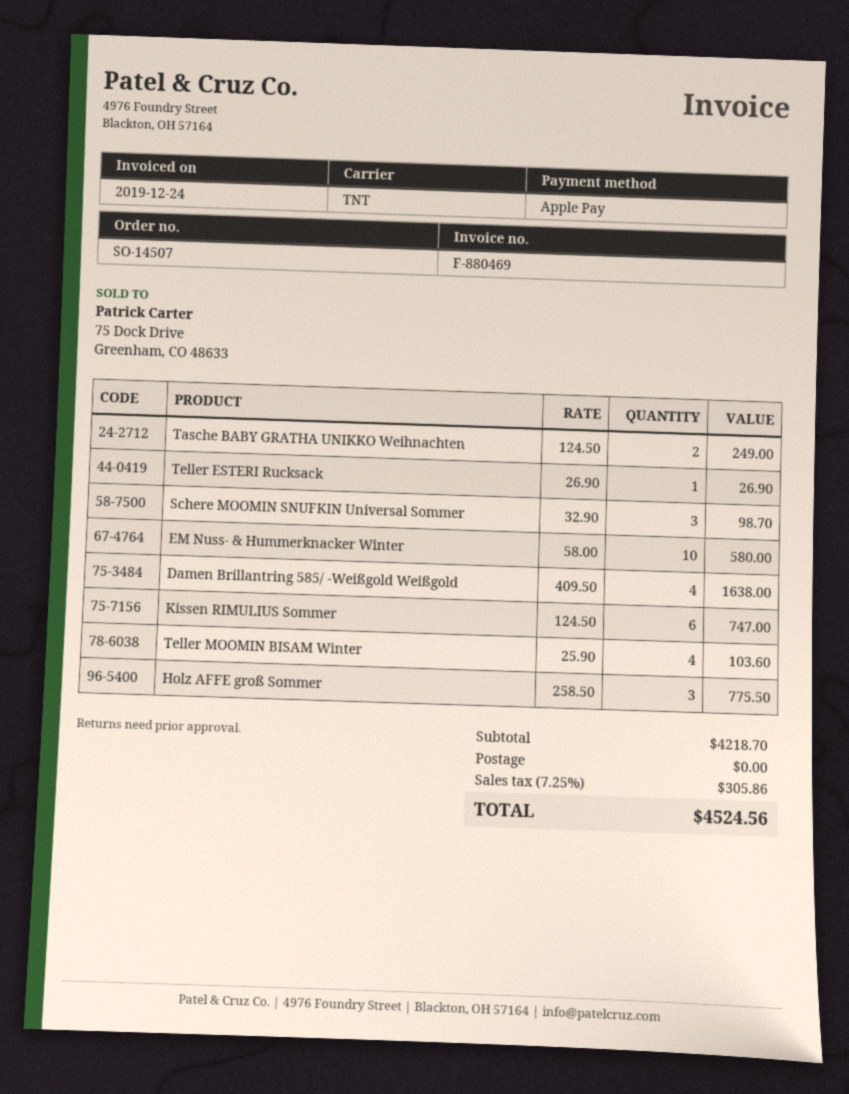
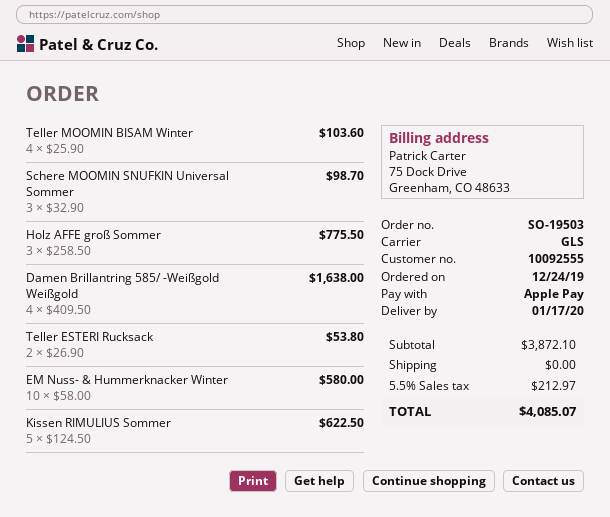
order number: SO-14507 -> SO-19503
shipping method: TNT -> GLS
Tasche BABY GRATHA UNIKKO Weihnachten: 2 x 124.50 = 249.00 -> none
Teller ESTERI Rucksack: 1 x 26.90 = 26.90 -> 2 x 26.90 = 53.80
Kissen RIMULIUS Sommer: 6 x 124.50 = 747.00 -> 5 x 124.50 = 622.50
subtotal: 4218.70 -> 3872.10
tax: 7.25% = 305.86 -> 5.5% = 212.97
total: 4524.56 -> 4085.07

